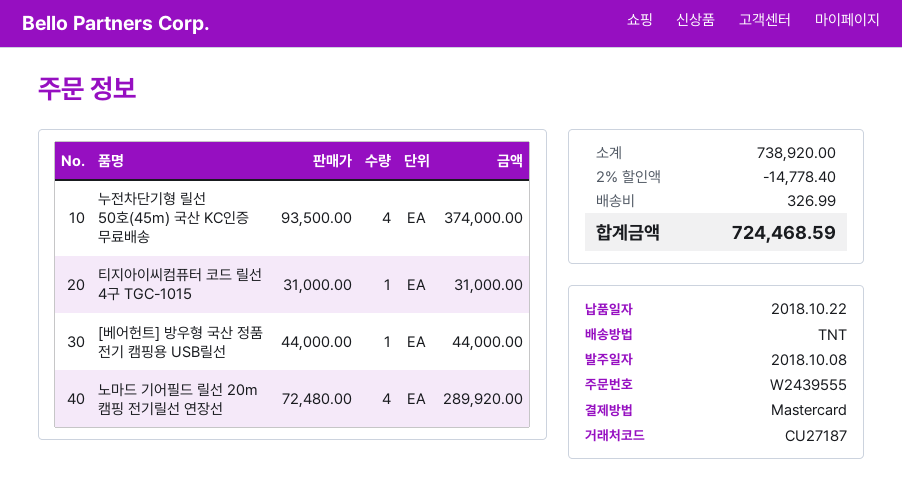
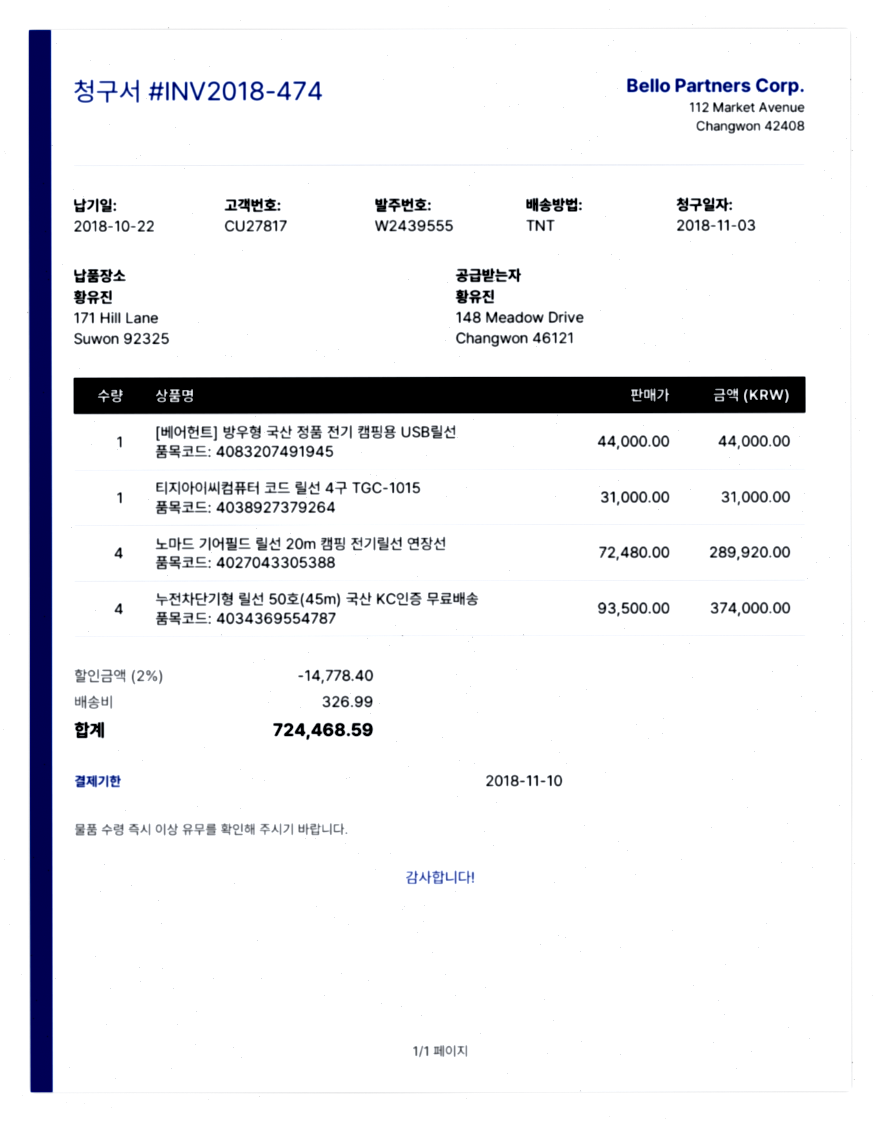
customer number: CU27187 -> CU27817

